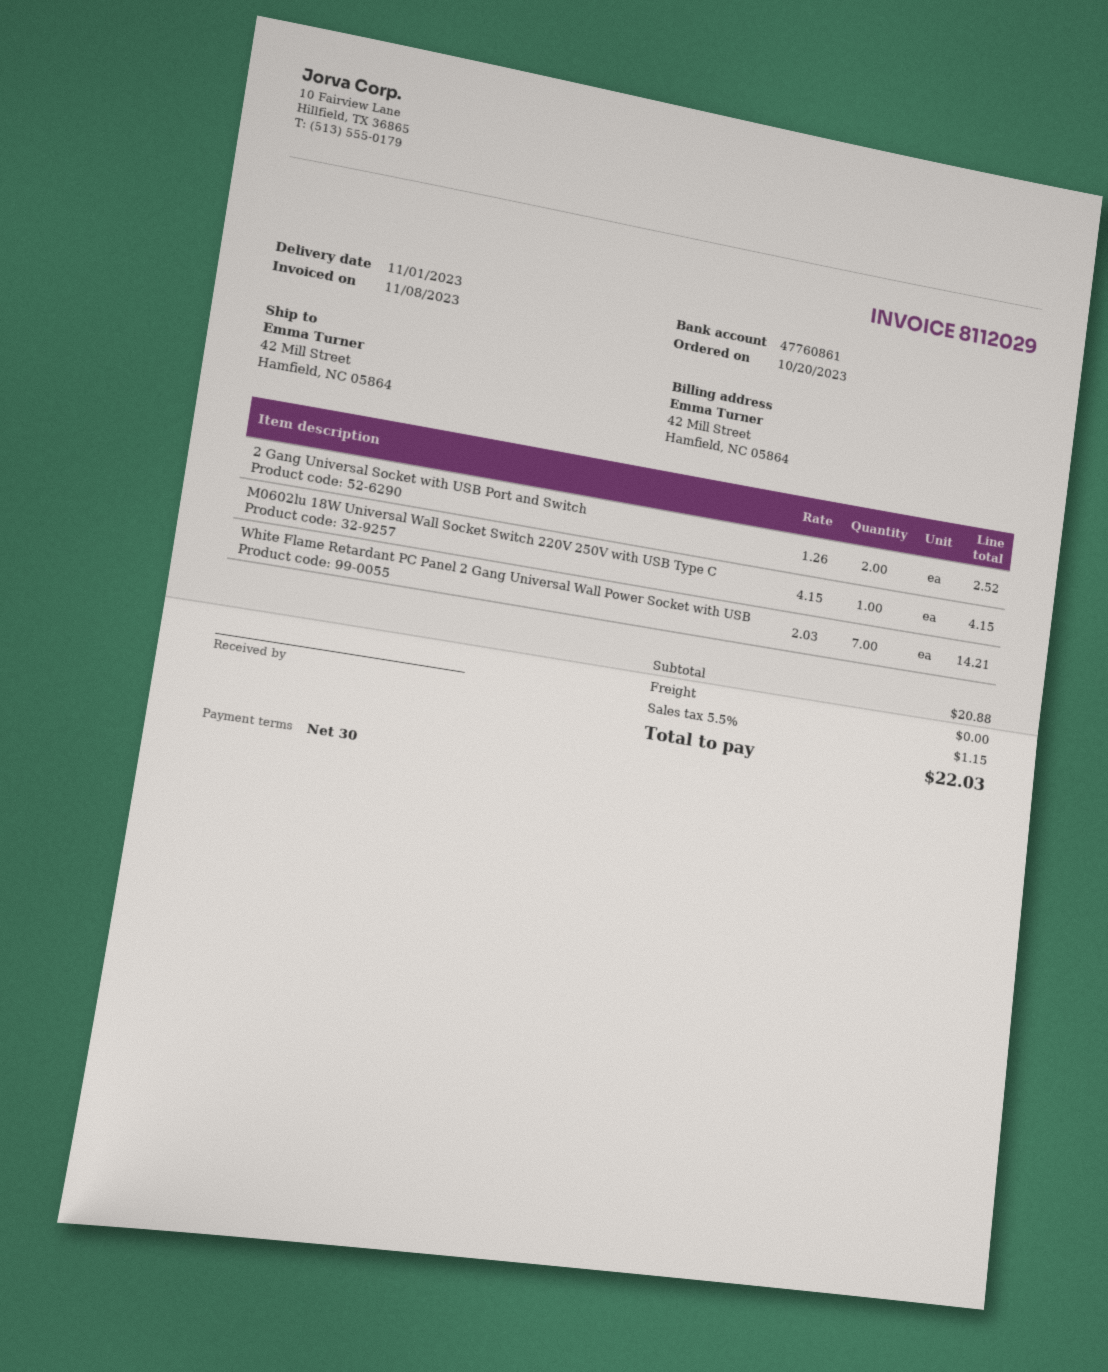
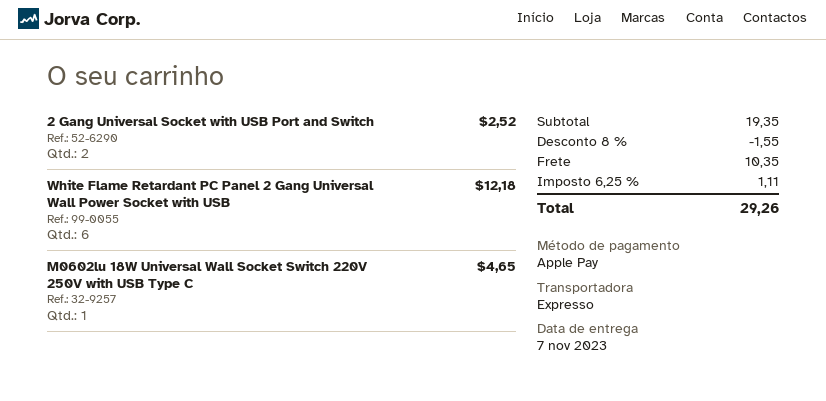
delivery date: 2023-11-01 -> 2023-11-07
M0602lu 18W Universal Wall Socket Switch 220V 250V with USB Type C: 1 for 4.15 -> 1 for 4.65
White Flame Retardant PC Panel 2 Gang Universal Wall Power Socket with USB: 7 for 14.21 -> 6 for 12.18
subtotal: 20.88 -> 19.35
discount: none -> 8% = 1.55
shipping: 0.00 -> 10.35
tax: 5.5% = 1.15 -> 6.25% = 1.11
total: 22.03 -> 29.26

